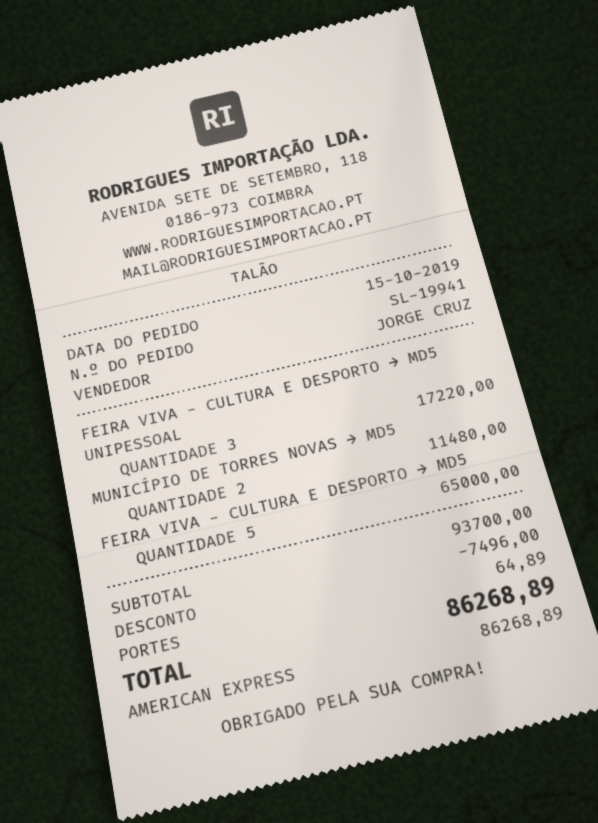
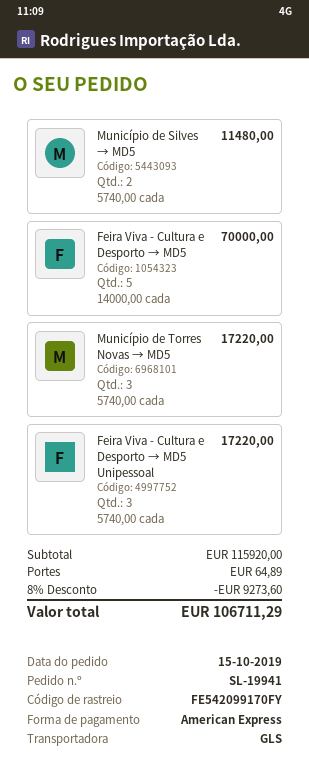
MUNICÍPIO DE TORRES NOVAS → MD5: 2 for 11480.00 -> 3 for 17220.00
FEIRA VIVA - CULTURA E DESPORTO → MD5: 5 for 65000.00 -> 5 for 70000.00
Município de Silves → MD5: none -> 2 for 11480.00
subtotal: 93700.00 -> 115920.00
discount: 7496.00 -> 9273.60
total: 86268.89 -> 106711.29

